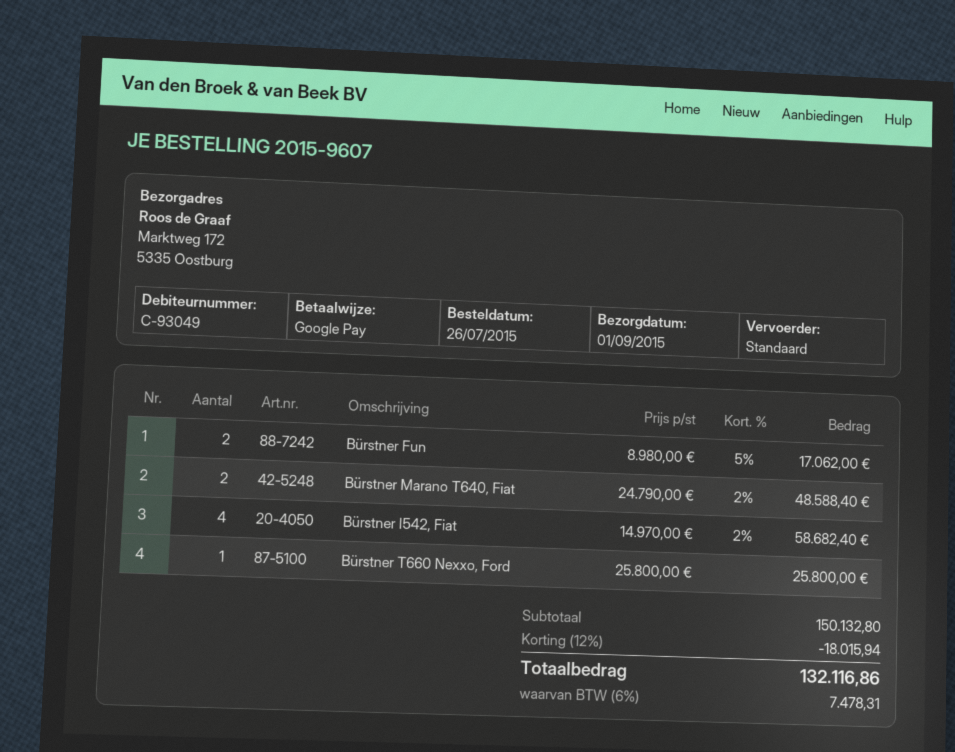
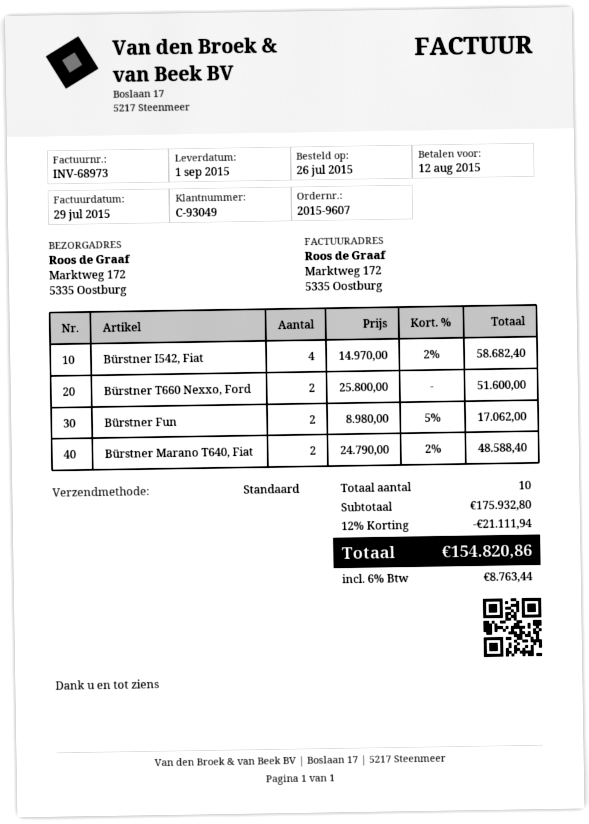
Bürstner T660 Nexxo, Ford: 1 x 25800.00 = 25800.00 -> 2 x 25800.00 = 51600.00
subtotal: 150132.80 -> 175932.80
discount: 12% = 18015.94 -> 12% = 21111.94
tax: 6% = 7478.31 -> 6% = 8763.44
total: 132116.86 -> 154820.86

